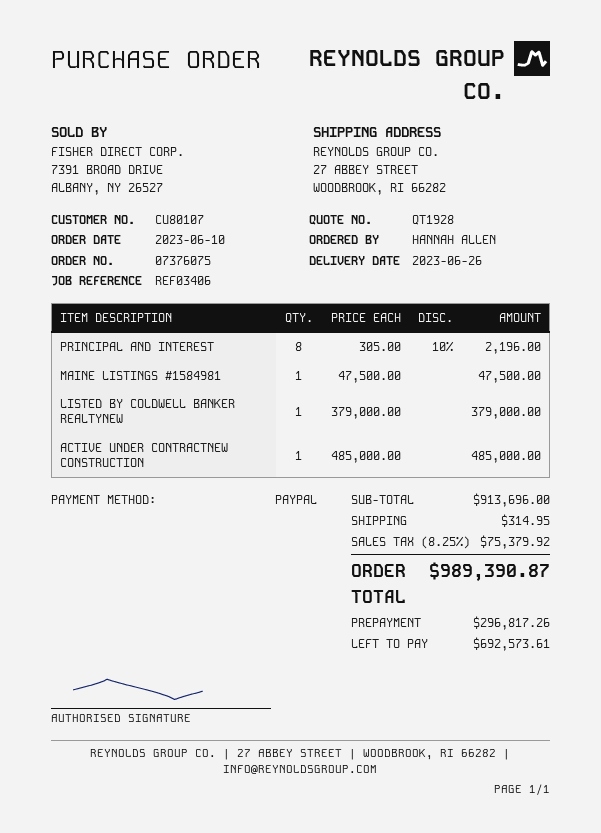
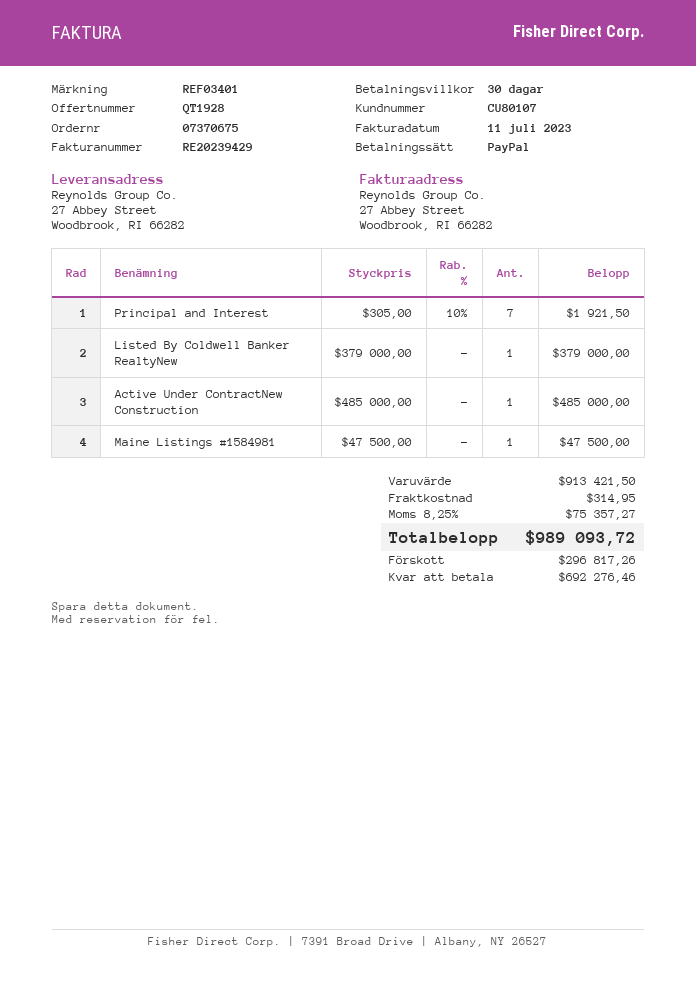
order number: 07376075 -> 07370675
reference: REF03406 -> REF03401
PRINCIPAL AND INTEREST: 8 x 305.00 - 10% = 2196.00 -> 7 x 305.00 - 10% = 1921.50
subtotal: 913696.00 -> 913421.50
tax: 8.25% = 75379.92 -> 8.25% = 75357.27
total: 989390.87 -> 989093.72
balance: 692573.61 -> 692276.46

